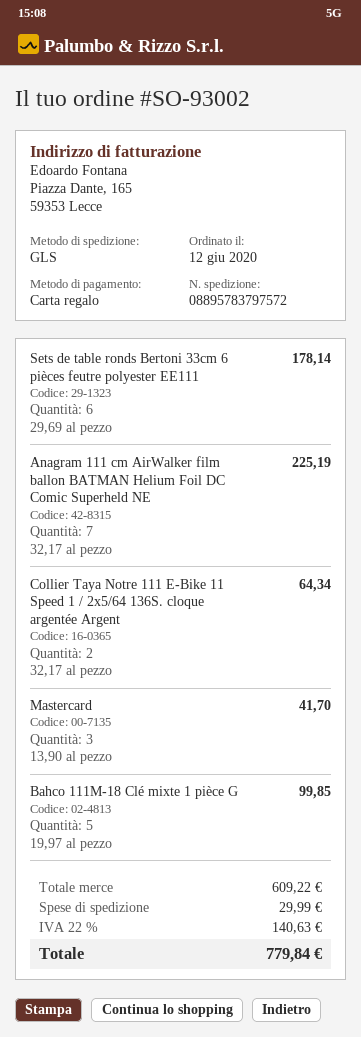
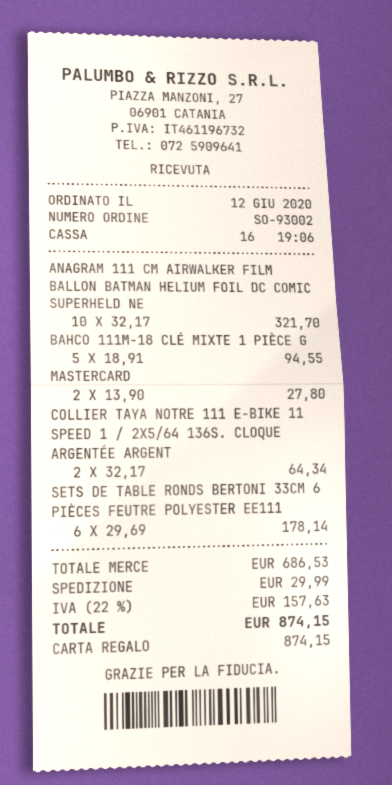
Anagram 111 cm AirWalker film ballon BATMAN Helium Foil DC Comic Superheld NE: 7 x 32.17 = 225.19 -> 10 x 32.17 = 321.70
Mastercard: 3 x 13.90 = 41.70 -> 2 x 13.90 = 27.80
Bahco 111M-18 Clé mixte 1 pièce G: 5 x 19.97 = 99.85 -> 5 x 18.91 = 94.55
subtotal: 609.22 -> 686.53
tax: 22% = 140.63 -> 22% = 157.63
total: 779.84 -> 874.15

